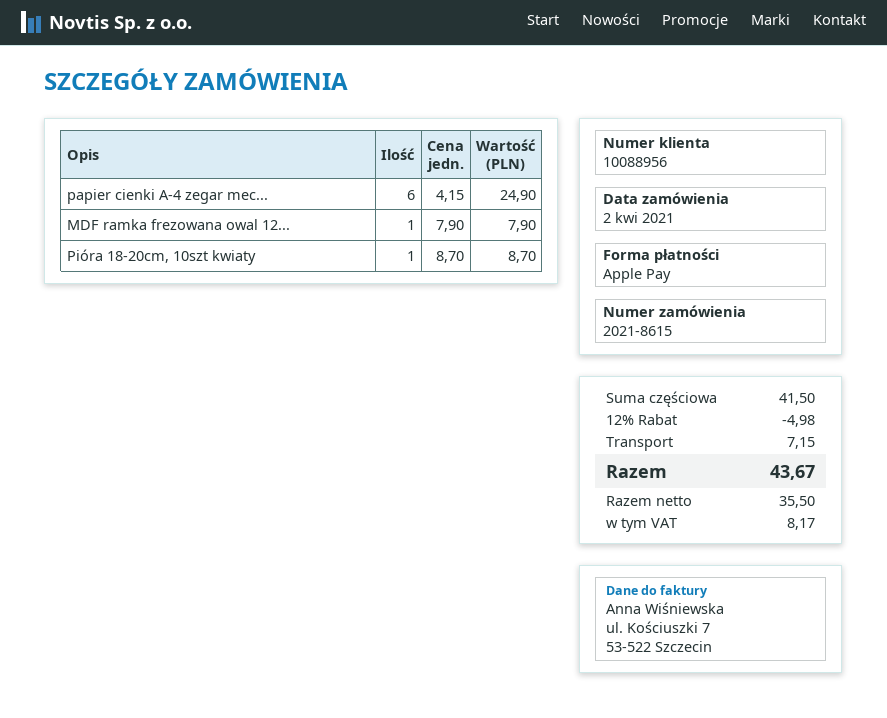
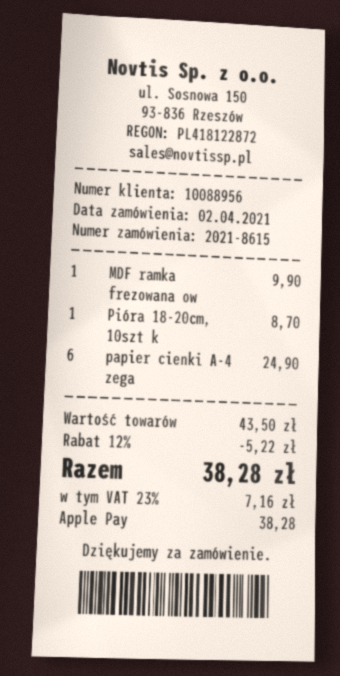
MDF ramka frezowana owal 12...: 1 for 7.90 -> 1 for 9.90
subtotal: 41.50 -> 43.50
discount: 12% = 4.98 -> 12% = 5.22
shipping: 7.15 -> none
tax: 8.17 -> 7.16
total: 43.67 -> 38.28

